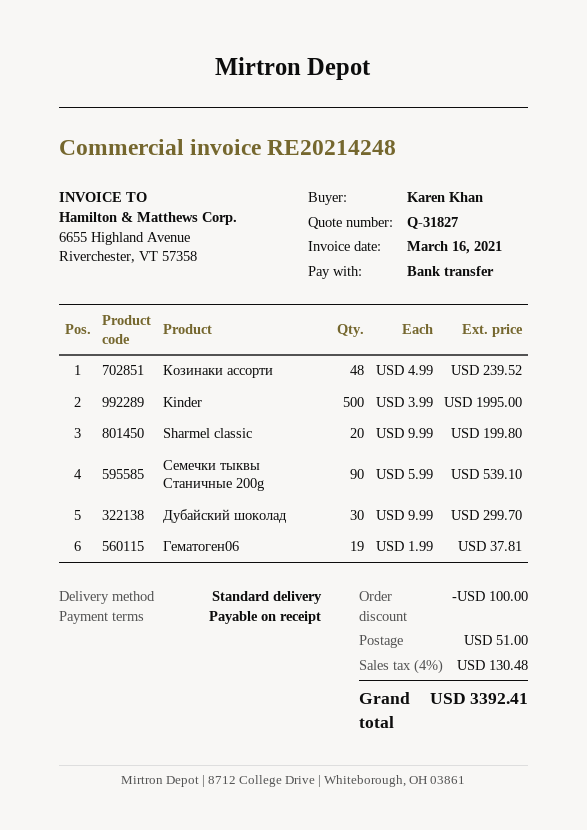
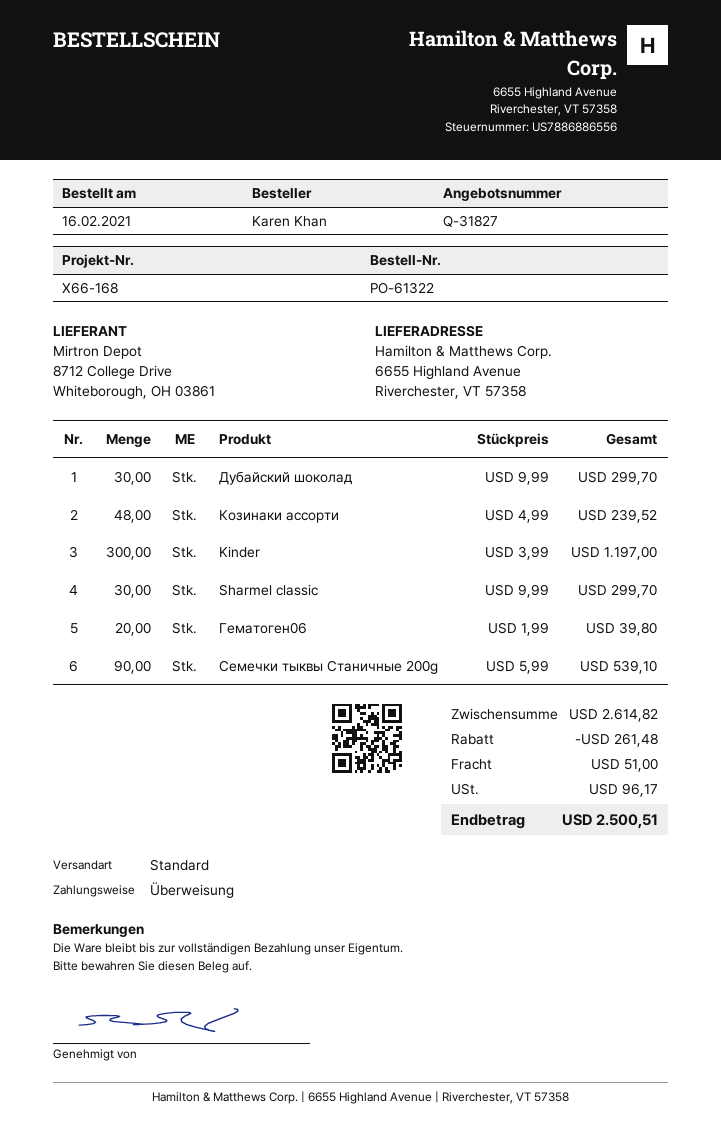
Kinder: 500 x 3.99 = 1995.00 -> 300 x 3.99 = 1197.00
Sharmel classic: 20 x 9.99 = 199.80 -> 30 x 9.99 = 299.70
Гематоген06: 19 x 1.99 = 37.81 -> 20 x 1.99 = 39.80
discount: 100.00 -> 261.48
tax: 130.48 -> 96.17
total: 3392.41 -> 2500.51

